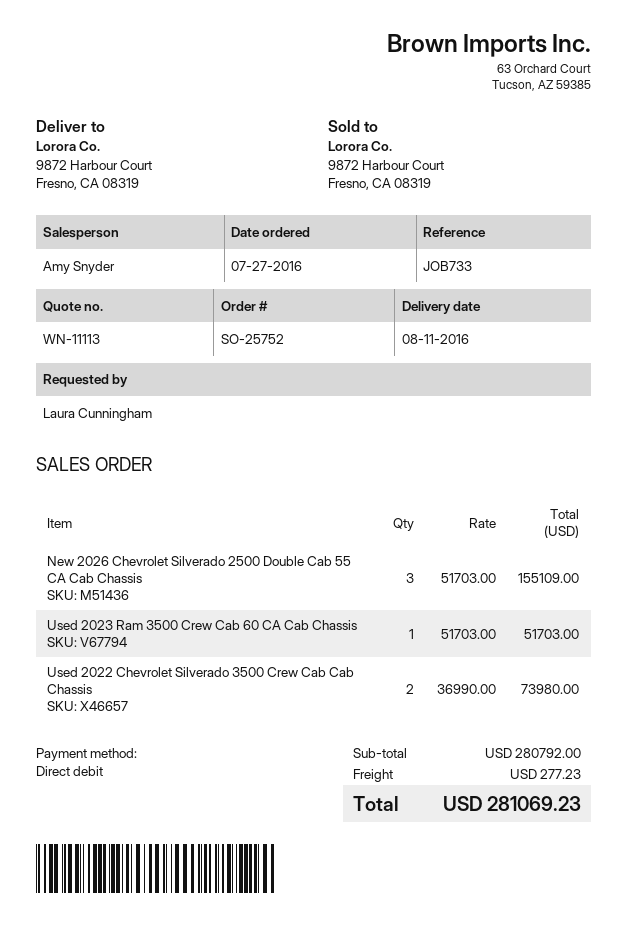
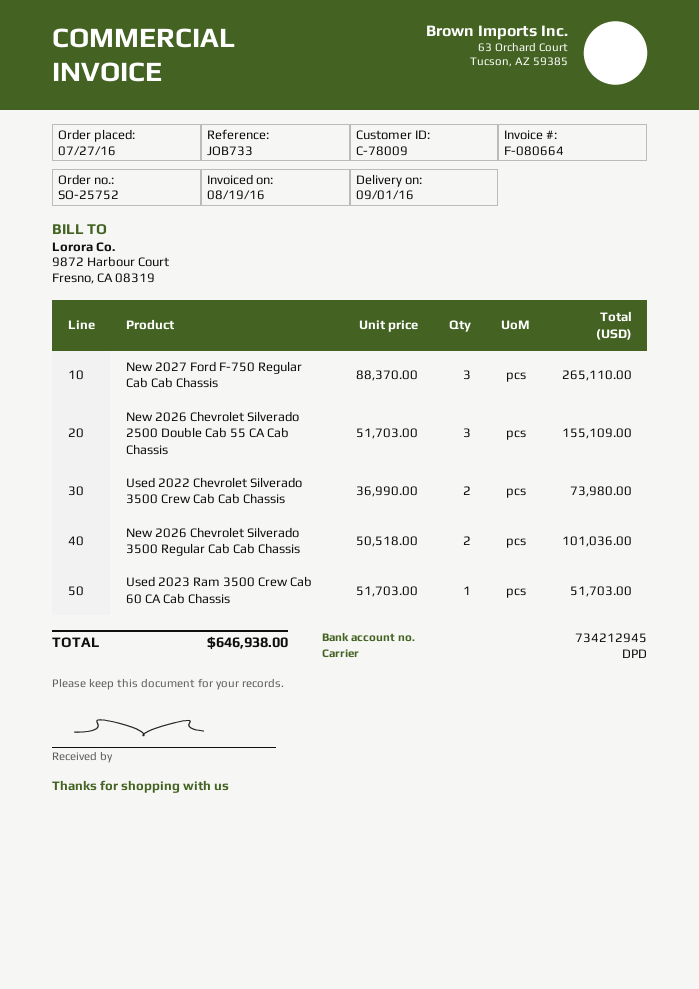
delivery date: 2016-08-11 -> 2016-09-01
New 2027 Ford F-750 Regular Cab Cab Chassis: none -> 3 x 88370.00 = 265110.00
New 2026 Chevrolet Silverado 3500 Regular Cab Cab Chassis: none -> 2 x 50518.00 = 101036.00
shipping: 277.23 -> none
total: 281069.23 -> 646938.00

